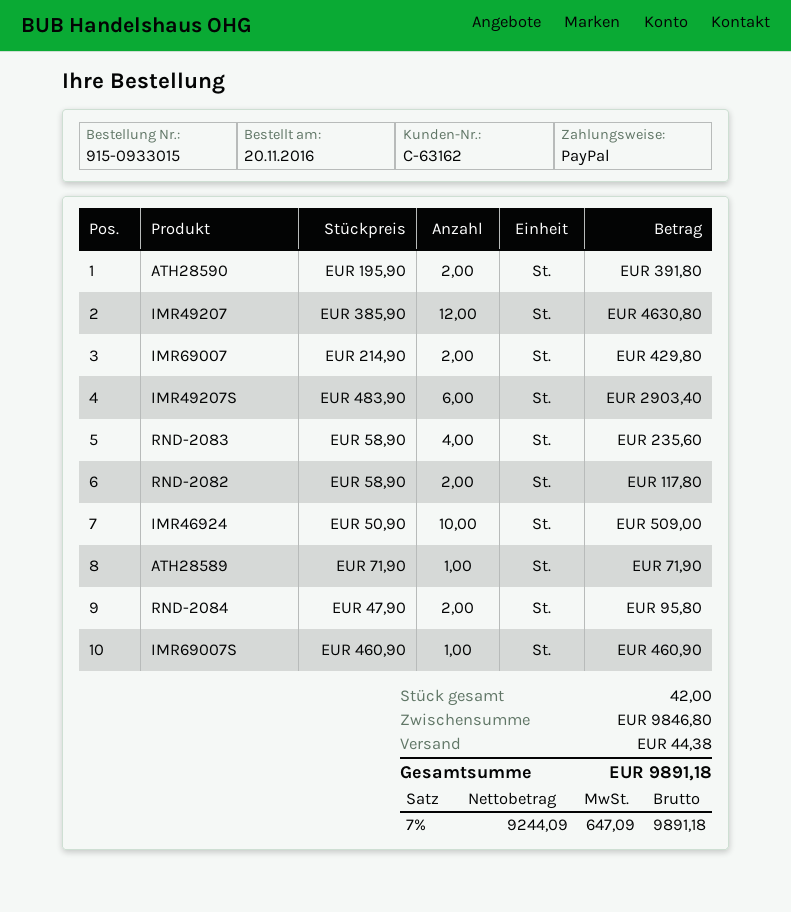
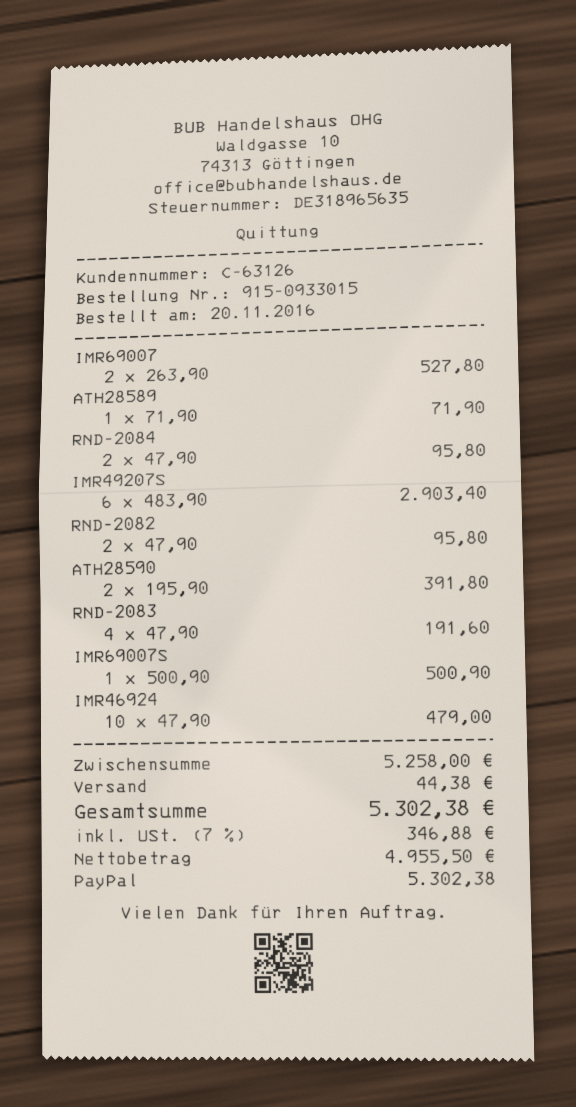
customer number: C-63162 -> C-63126
IMR49207: 12 x 385.90 = 4630.80 -> none
IMR69007: 2 x 214.90 = 429.80 -> 2 x 263.90 = 527.80
RND-2083: 4 x 58.90 = 235.60 -> 4 x 47.90 = 191.60
RND-2082: 2 x 58.90 = 117.80 -> 2 x 47.90 = 95.80
IMR46924: 10 x 50.90 = 509.00 -> 10 x 47.90 = 479.00
IMR69007S: 1 x 460.90 = 460.90 -> 1 x 500.90 = 500.90
subtotal: 9846.80 -> 5258.00
net: 9244.09 -> 4955.50
tax: 7% = 647.09 -> 7% = 346.88
total: 9891.18 -> 5302.38

